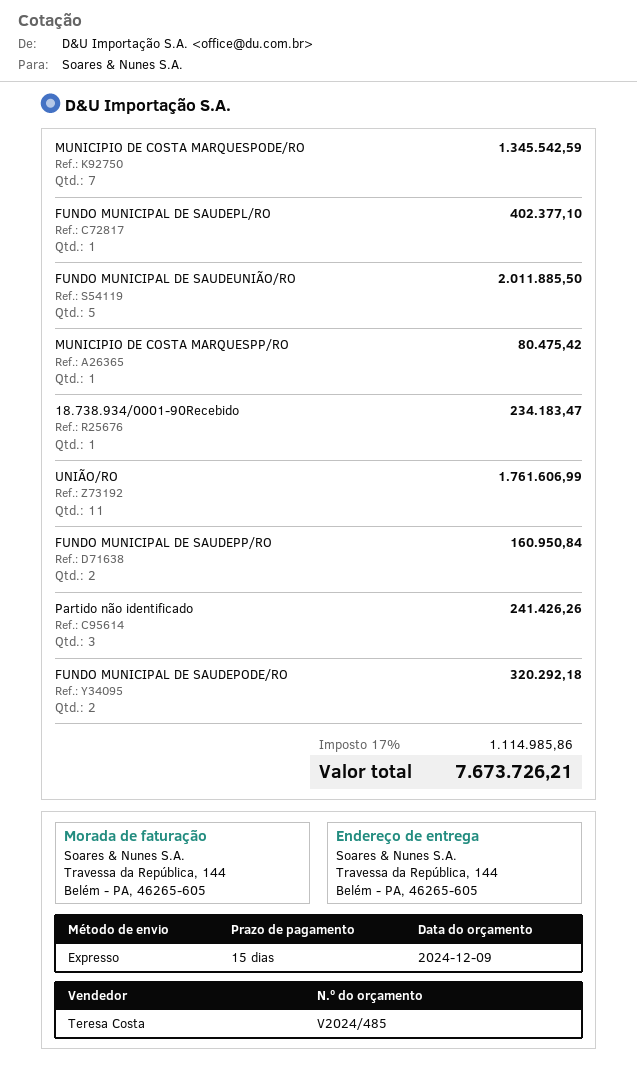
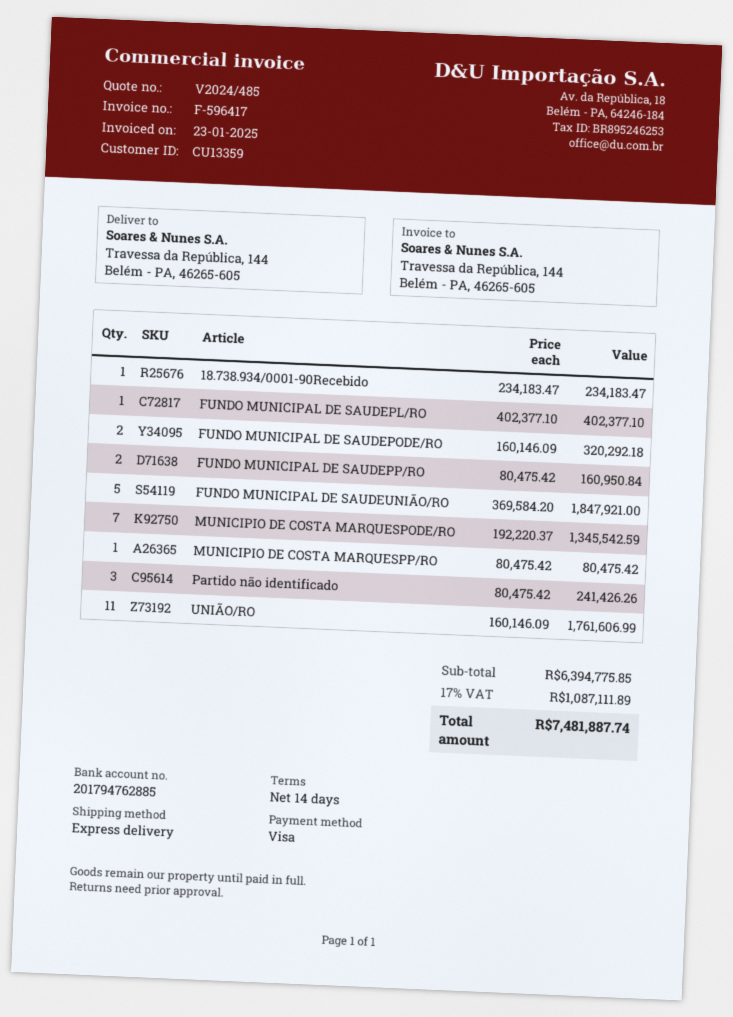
payment terms: 15 days -> 14 days
FUNDO MUNICIPAL DE SAUDEUNIÃO/RO: 5 for 2011885.50 -> 5 for 1847921.00
tax: 17% = 1114985.86 -> 17% = 1087111.89
total: 7673726.21 -> 7481887.74

